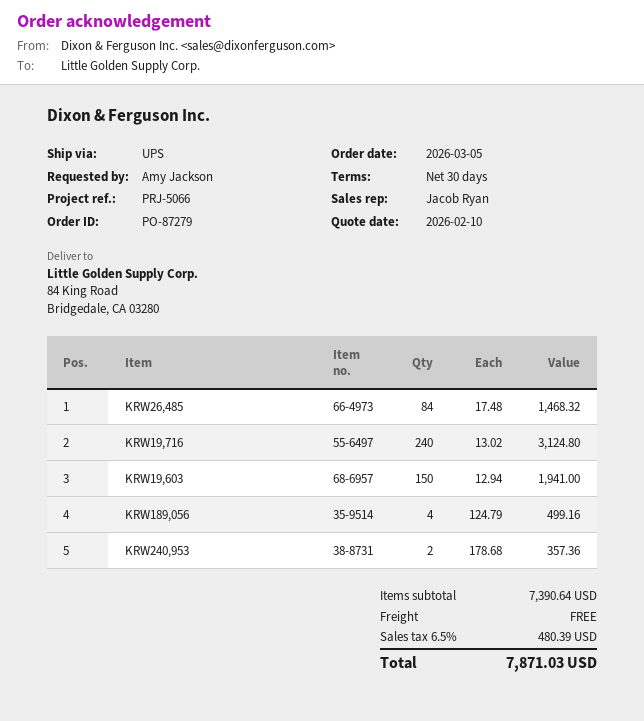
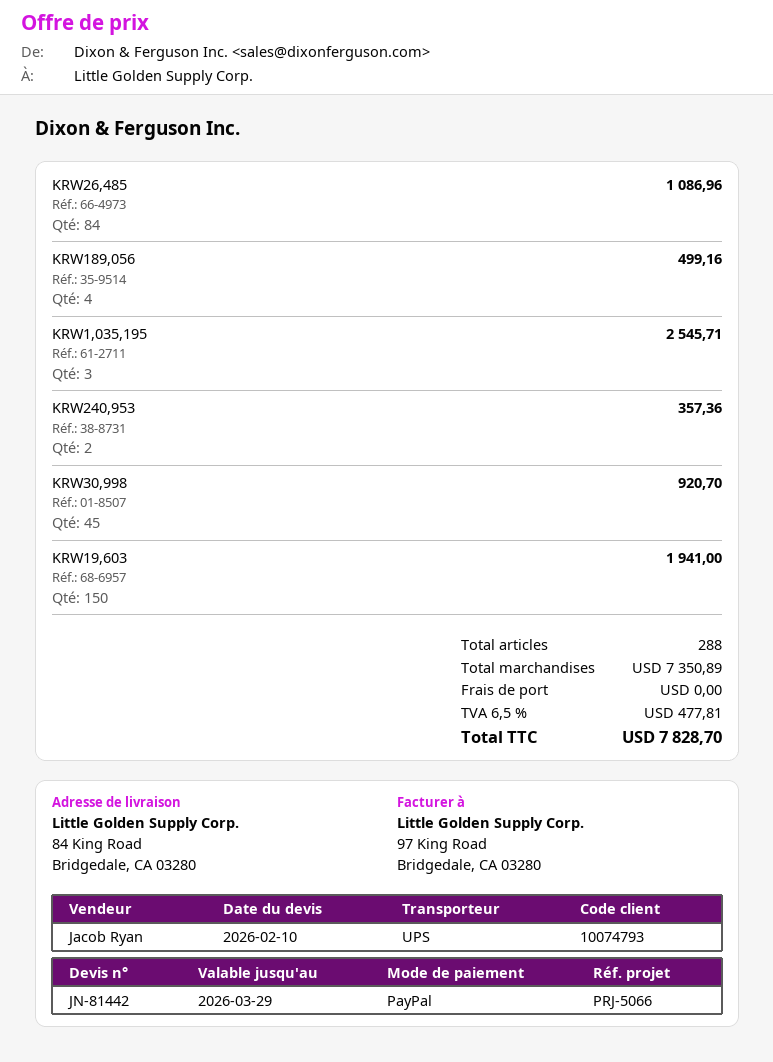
KRW26,485: 84 for 1468.32 -> 84 for 1086.96
KRW19,716: 240 for 3124.80 -> none
KRW1,035,195: none -> 3 for 2545.71
KRW30,998: none -> 45 for 920.70
subtotal: 7390.64 -> 7350.89
tax: 6.5% = 480.39 -> 6.5% = 477.81
total: 7871.03 -> 7828.70

